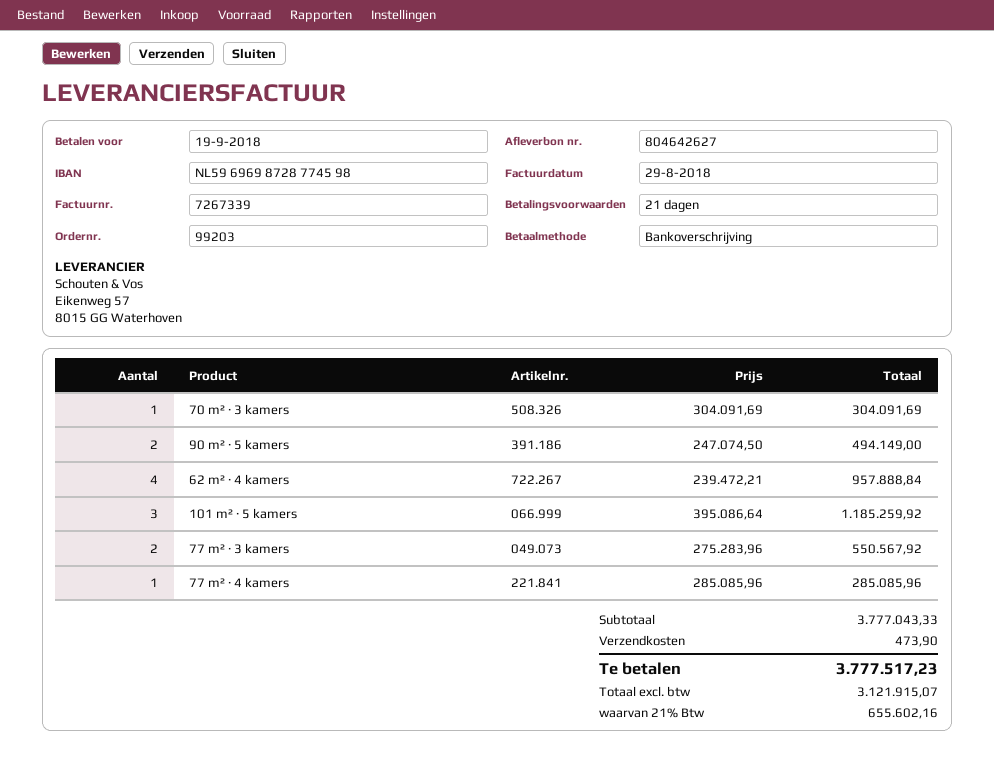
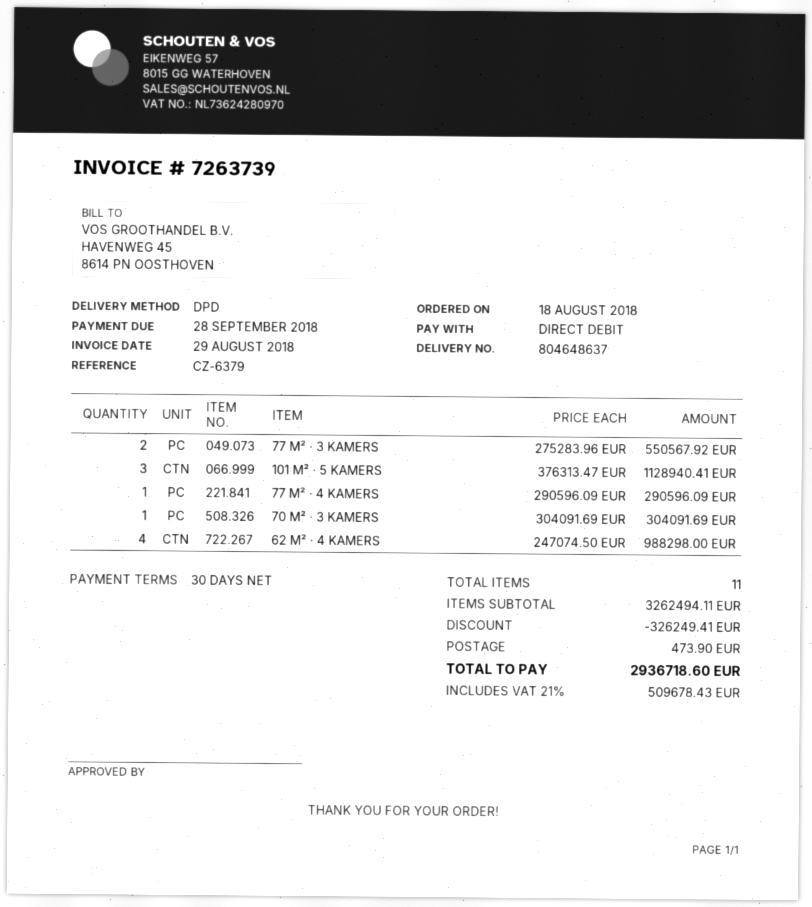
delivery note number: 804642627 -> 804648637
invoice number: 7267339 -> 7263739
payment terms: 21 days -> 30 days
due date: 2018-09-19 -> 2018-09-28
payment method: bank transfer -> direct debit
90 m² · 5 kamers: 2 x 247074.50 = 494149.00 -> none
62 m² · 4 kamers: 4 x 239472.21 = 957888.84 -> 4 x 247074.50 = 988298.00
101 m² · 5 kamers: 3 x 395086.64 = 1185259.92 -> 3 x 376313.47 = 1128940.41
77 m² · 4 kamers: 1 x 285085.96 = 285085.96 -> 1 x 290596.09 = 290596.09
subtotal: 3777043.33 -> 3262494.11
discount: none -> 326249.41
tax: 21% = 655602.16 -> 21% = 509678.43
total: 3777517.23 -> 2936718.60

